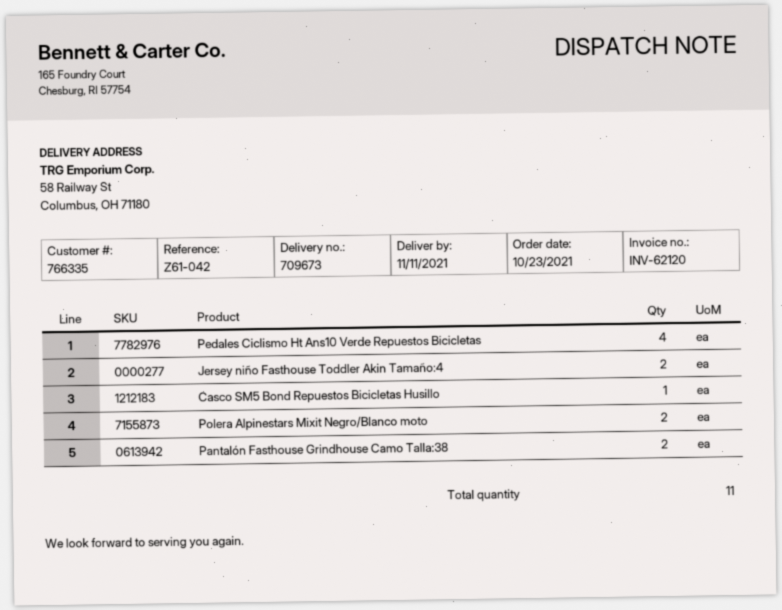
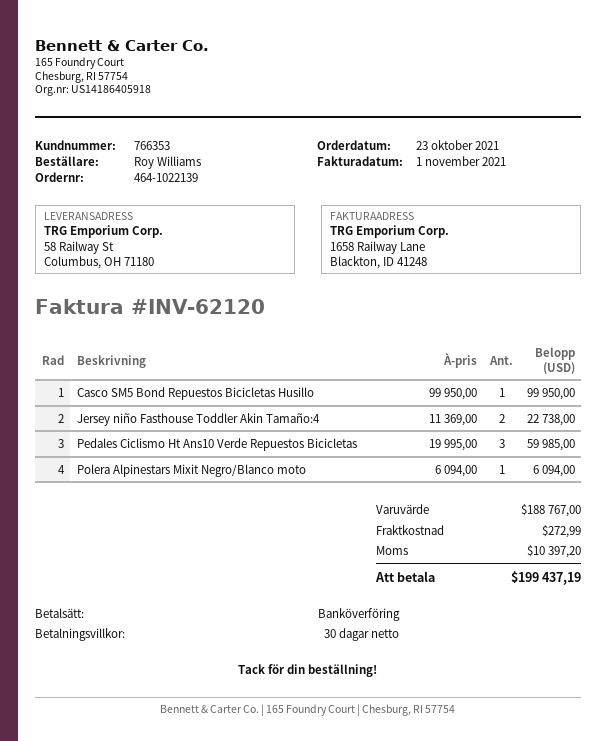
customer number: 766335 -> 766353
Pedales Ciclismo Ht Ans10 Verde Repuestos Bicicletas: 4 -> 3
Polera Alpinestars Mixit Negro/Blanco moto: 2 -> 1
Pantalón Fasthouse Grindhouse Camo Talla:38: 2 -> none

